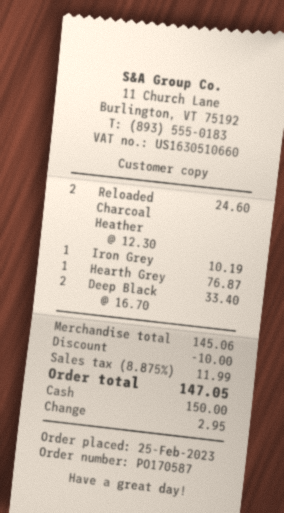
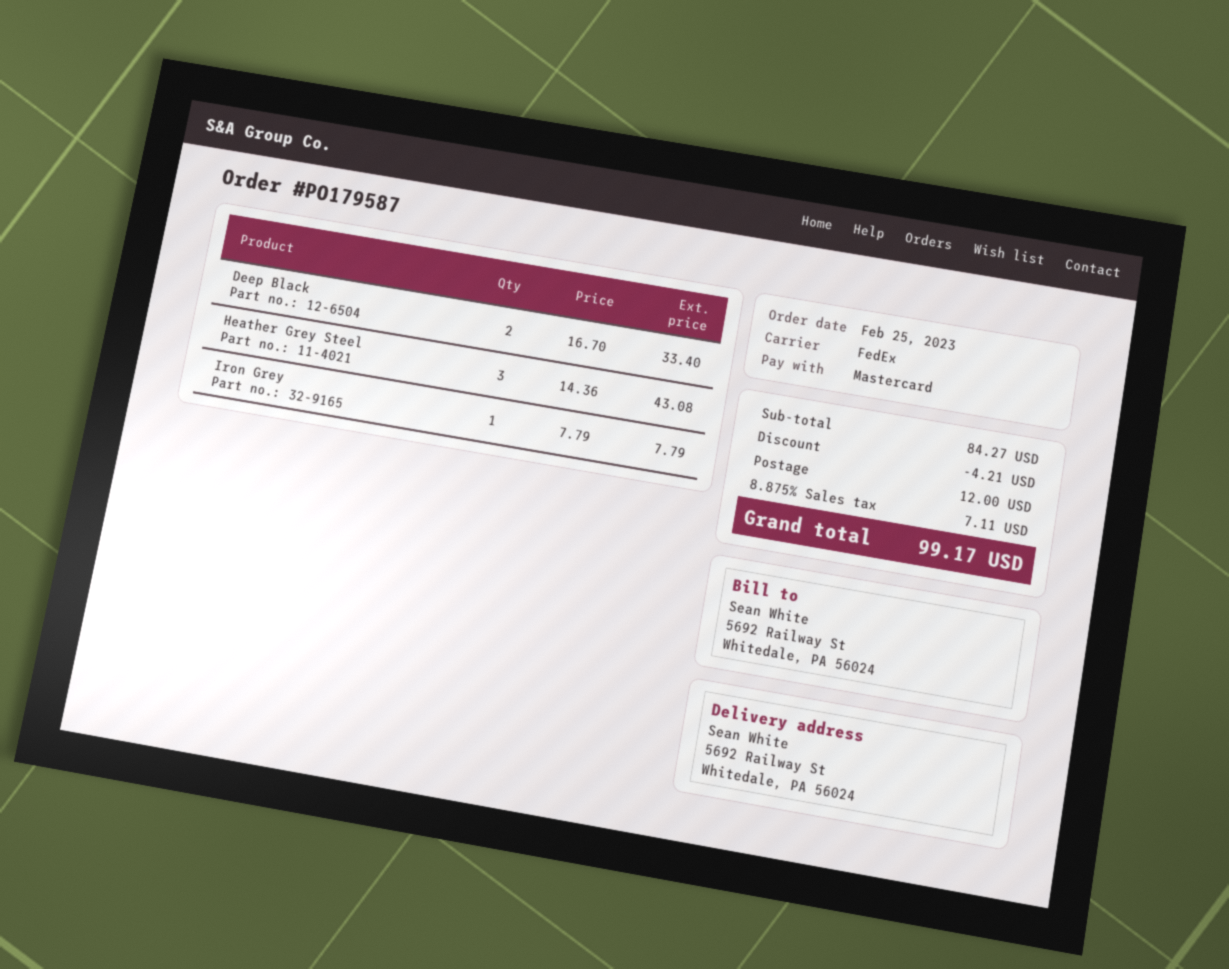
order number: PO170587 -> PO179587
payment method: cash -> Mastercard
Reloaded Charcoal Heather: 2 x 12.30 = 24.60 -> none
Iron Grey: 1 x 10.19 = 10.19 -> 1 x 7.79 = 7.79
Hearth Grey: 1 x 76.87 = 76.87 -> none
Heather Grey Steel: none -> 3 x 14.36 = 43.08
subtotal: 145.06 -> 84.27
discount: 10.00 -> 4.21
shipping: none -> 12.00
tax: 8.875% = 11.99 -> 8.875% = 7.11
total: 147.05 -> 99.17

